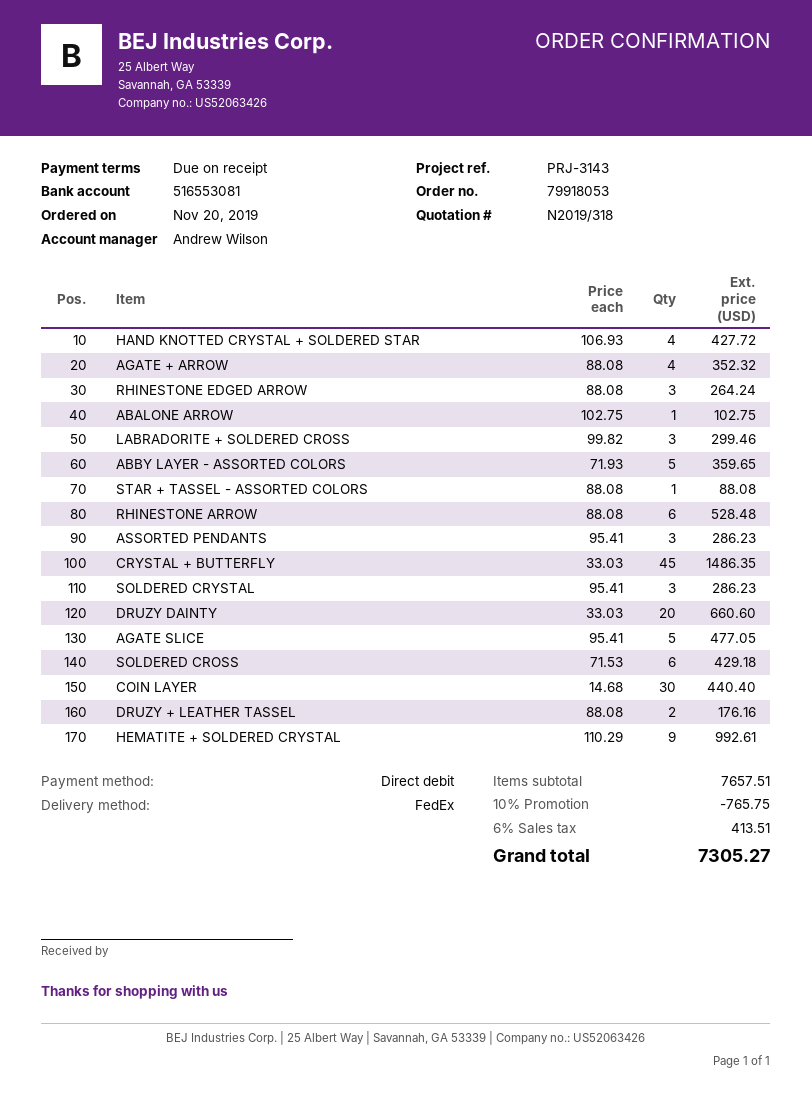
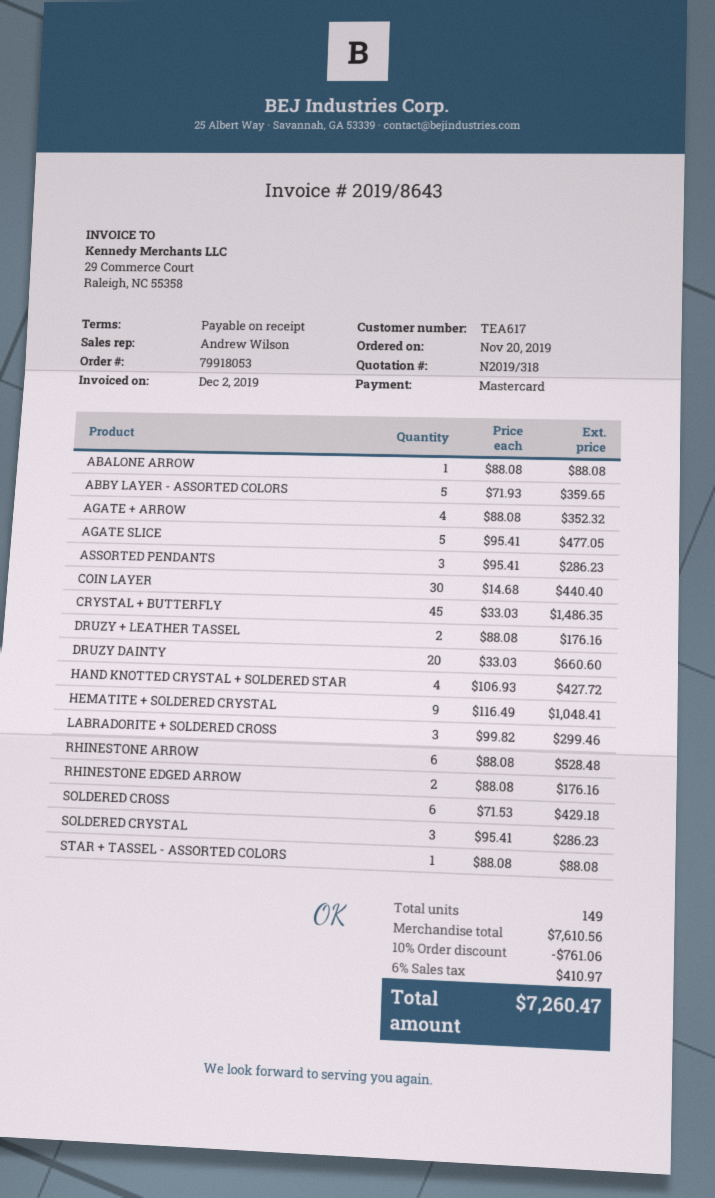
payment method: direct debit -> Mastercard
RHINESTONE EDGED ARROW: 3 x 88.08 = 264.24 -> 2 x 88.08 = 176.16
ABALONE ARROW: 1 x 102.75 = 102.75 -> 1 x 88.08 = 88.08
HEMATITE + SOLDERED CRYSTAL: 9 x 110.29 = 992.61 -> 9 x 116.49 = 1048.41
subtotal: 7657.51 -> 7610.56
discount: 10% = 765.75 -> 10% = 761.06
tax: 6% = 413.51 -> 6% = 410.97
total: 7305.27 -> 7260.47

